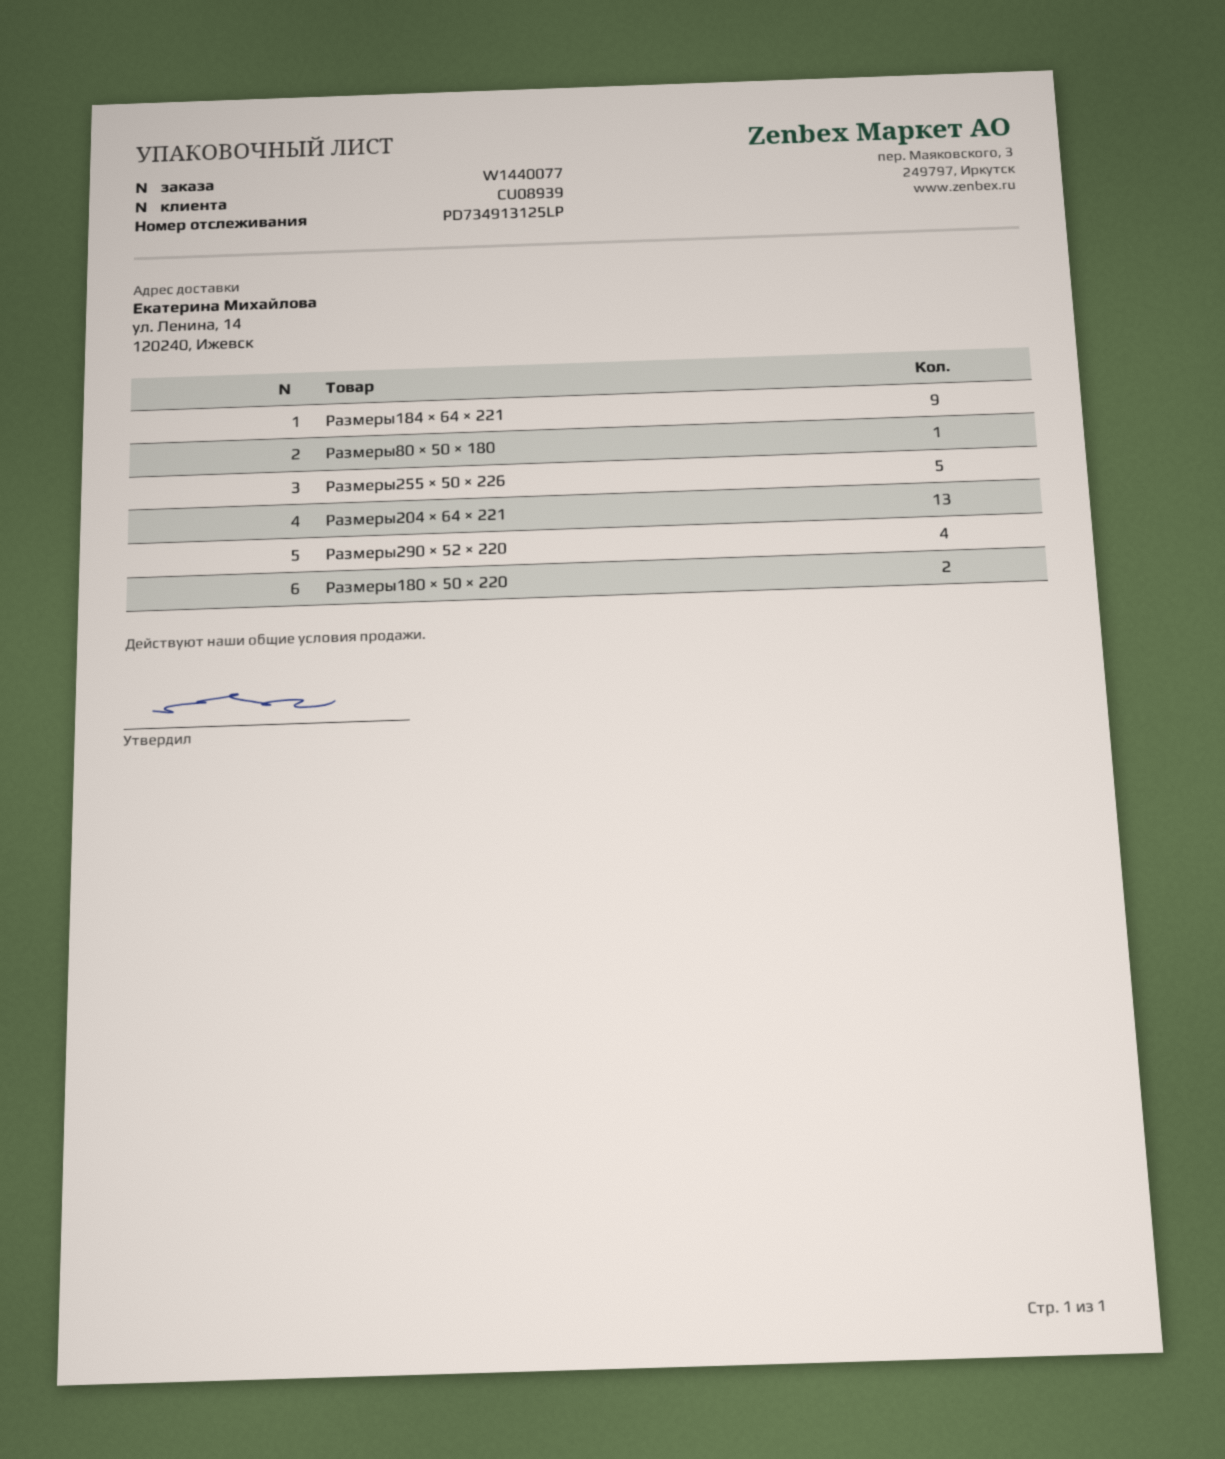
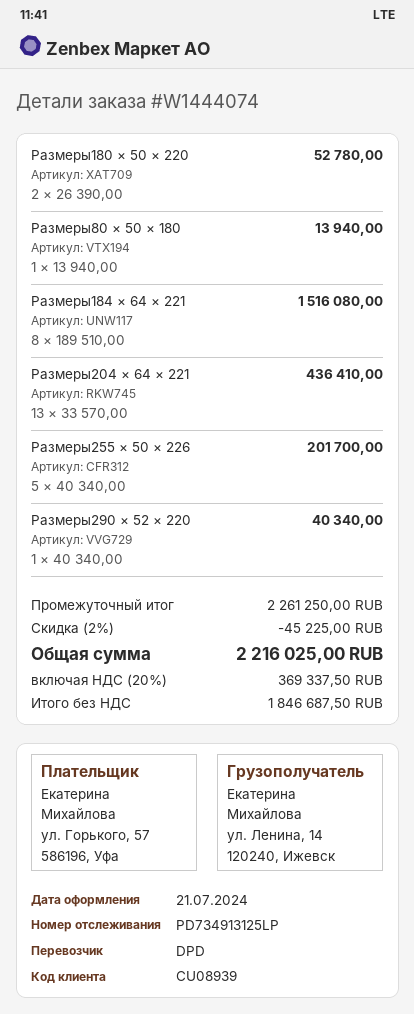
order number: W1440077 -> W1444074
Размеры184 × 64 × 221: 9 -> 8
Размеры290 × 52 × 220: 4 -> 1

